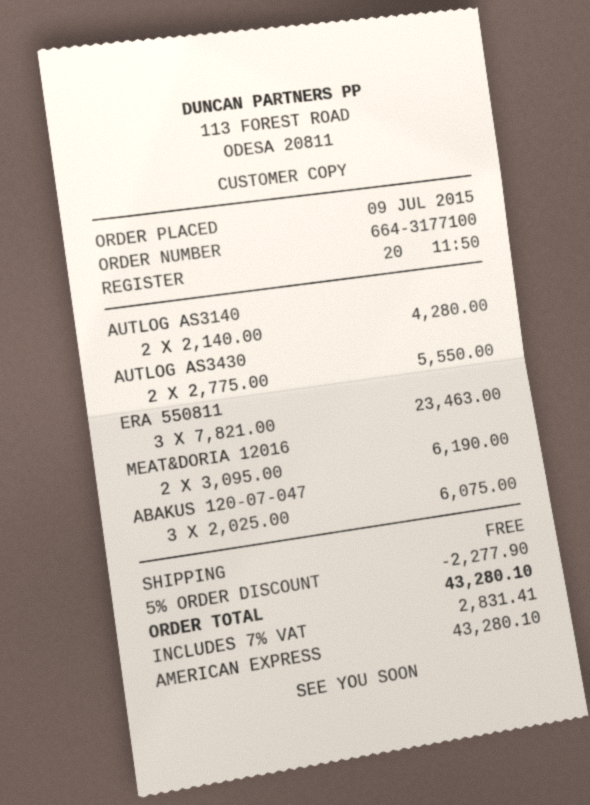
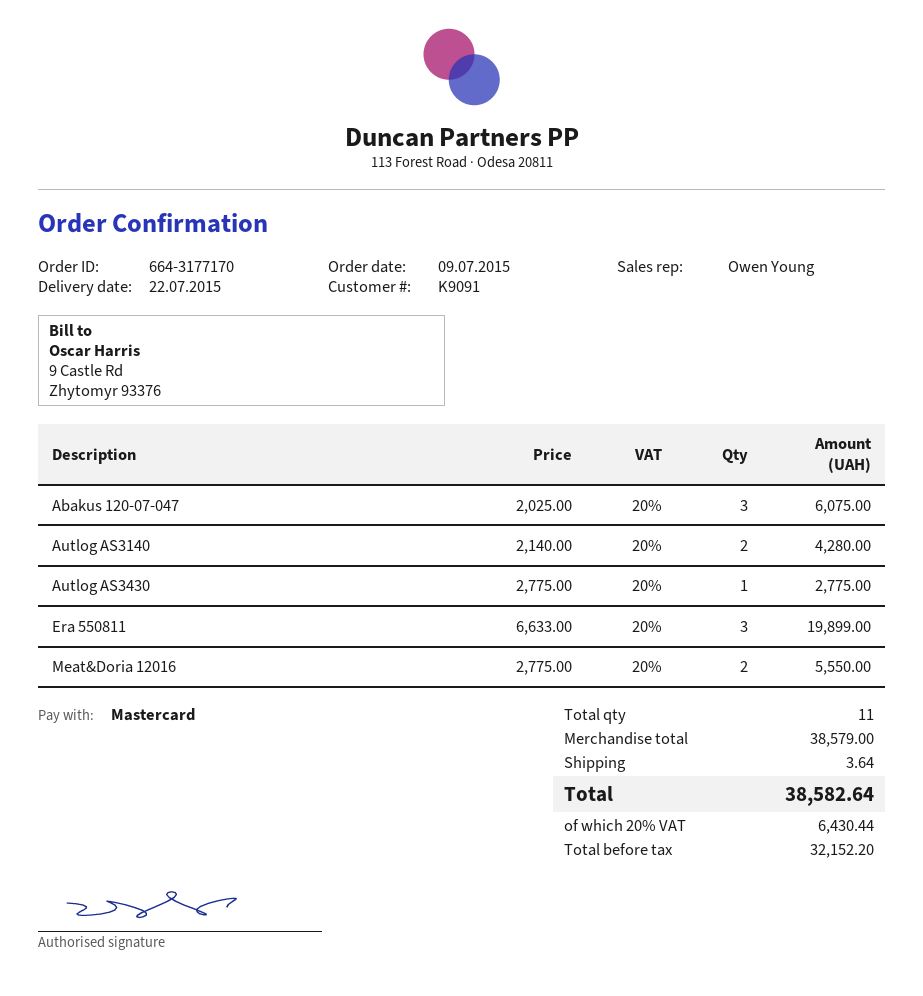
order number: 664-3177100 -> 664-3177170
payment method: American Express -> Mastercard
AUTLOG AS3430: 2 x 2775.00 = 5550.00 -> 1 x 2775.00 = 2775.00
ERA 550811: 3 x 7821.00 = 23463.00 -> 3 x 6633.00 = 19899.00
MEAT&DORIA 12016: 2 x 3095.00 = 6190.00 -> 2 x 2775.00 = 5550.00
discount: 5% = 2277.90 -> none
shipping: 0.00 -> 3.64
tax: 7% = 2831.41 -> 20% = 6430.44
total: 43280.10 -> 38582.64

